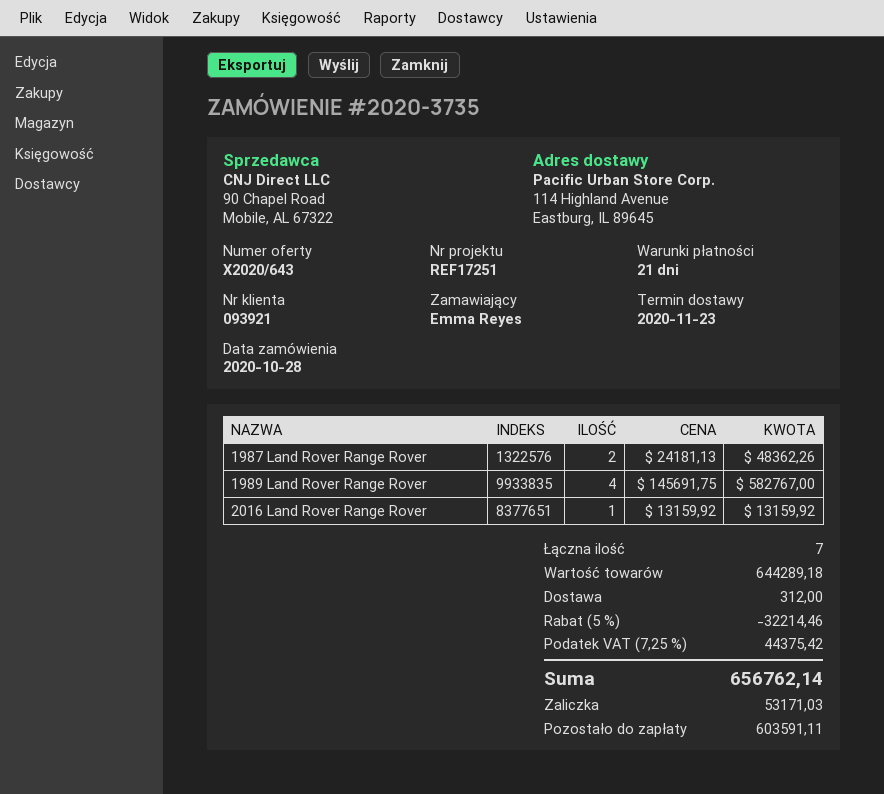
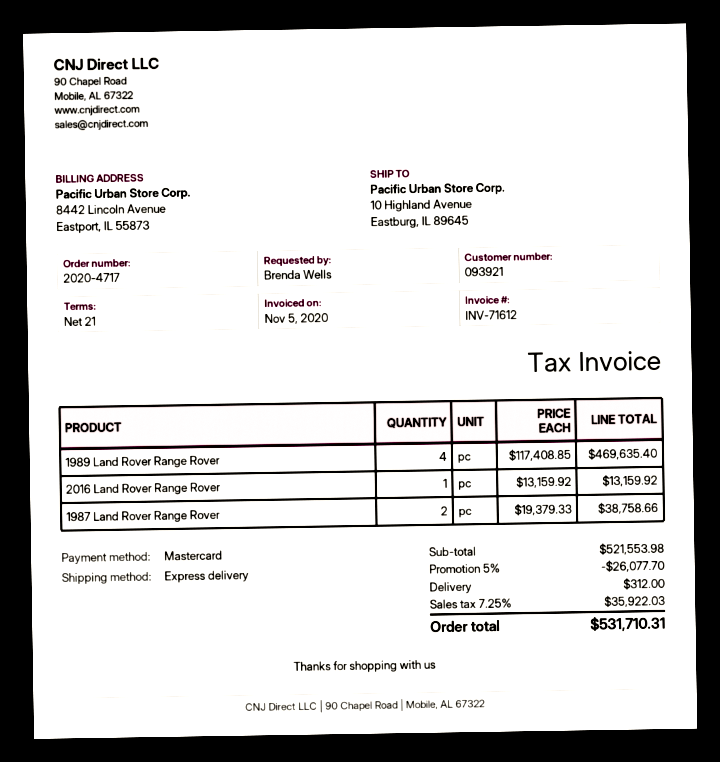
order number: 2020-3735 -> 2020-4717
ordered by: Emma Reyes -> Brenda Wells
ship to: 114 Highland Avenue, Eastburg, IL 89645 -> 10 Highland Avenue, Eastburg, IL 89645
1987 Land Rover Range Rover: 2 x 24181.13 = 48362.26 -> 2 x 19379.33 = 38758.66
1989 Land Rover Range Rover: 4 x 145691.75 = 582767.00 -> 4 x 117408.85 = 469635.40
subtotal: 644289.18 -> 521553.98
discount: 5% = 32214.46 -> 5% = 26077.70
tax: 7.25% = 44375.42 -> 7.25% = 35922.03
total: 656762.14 -> 531710.31

